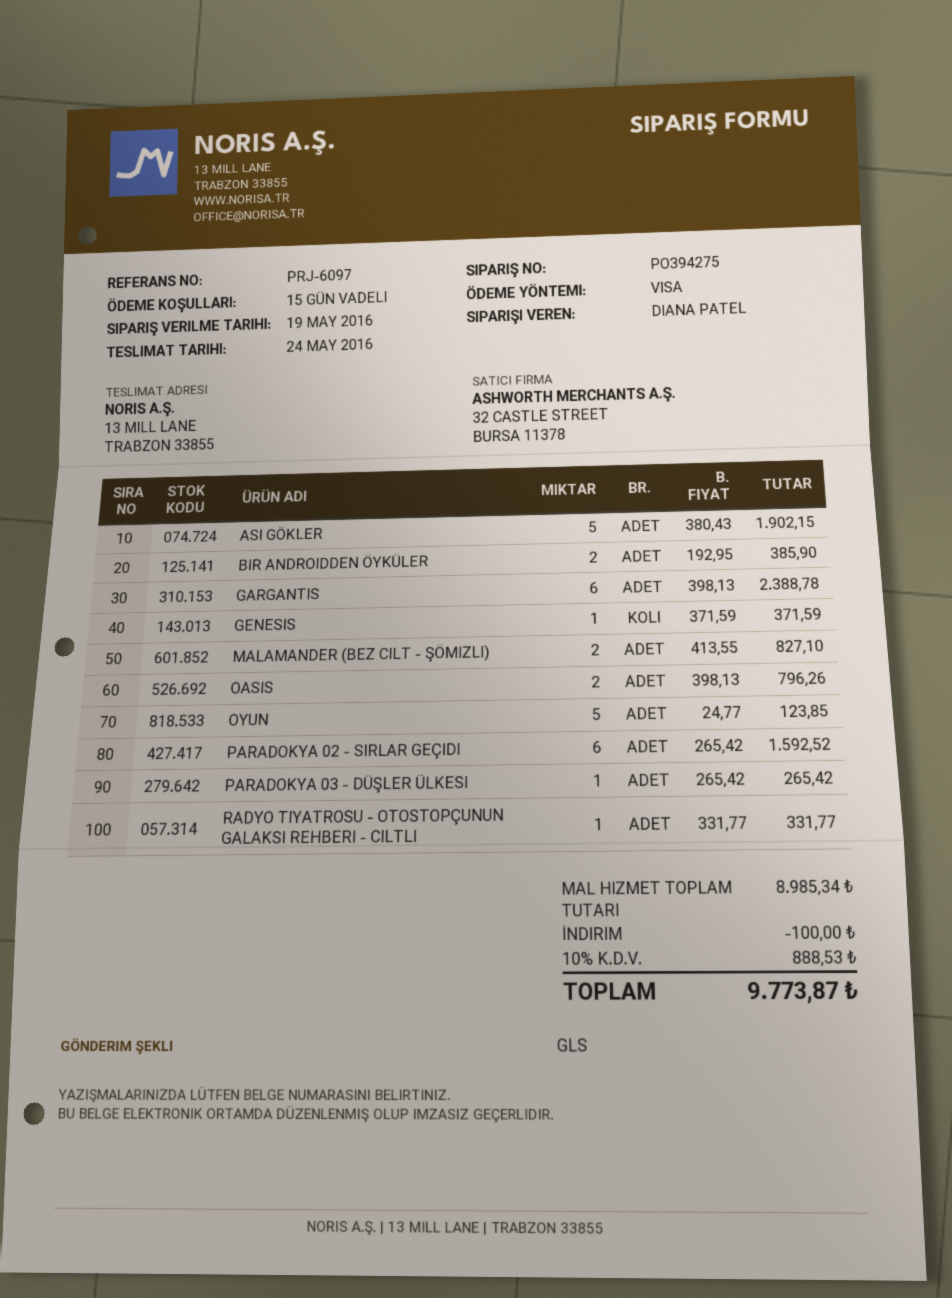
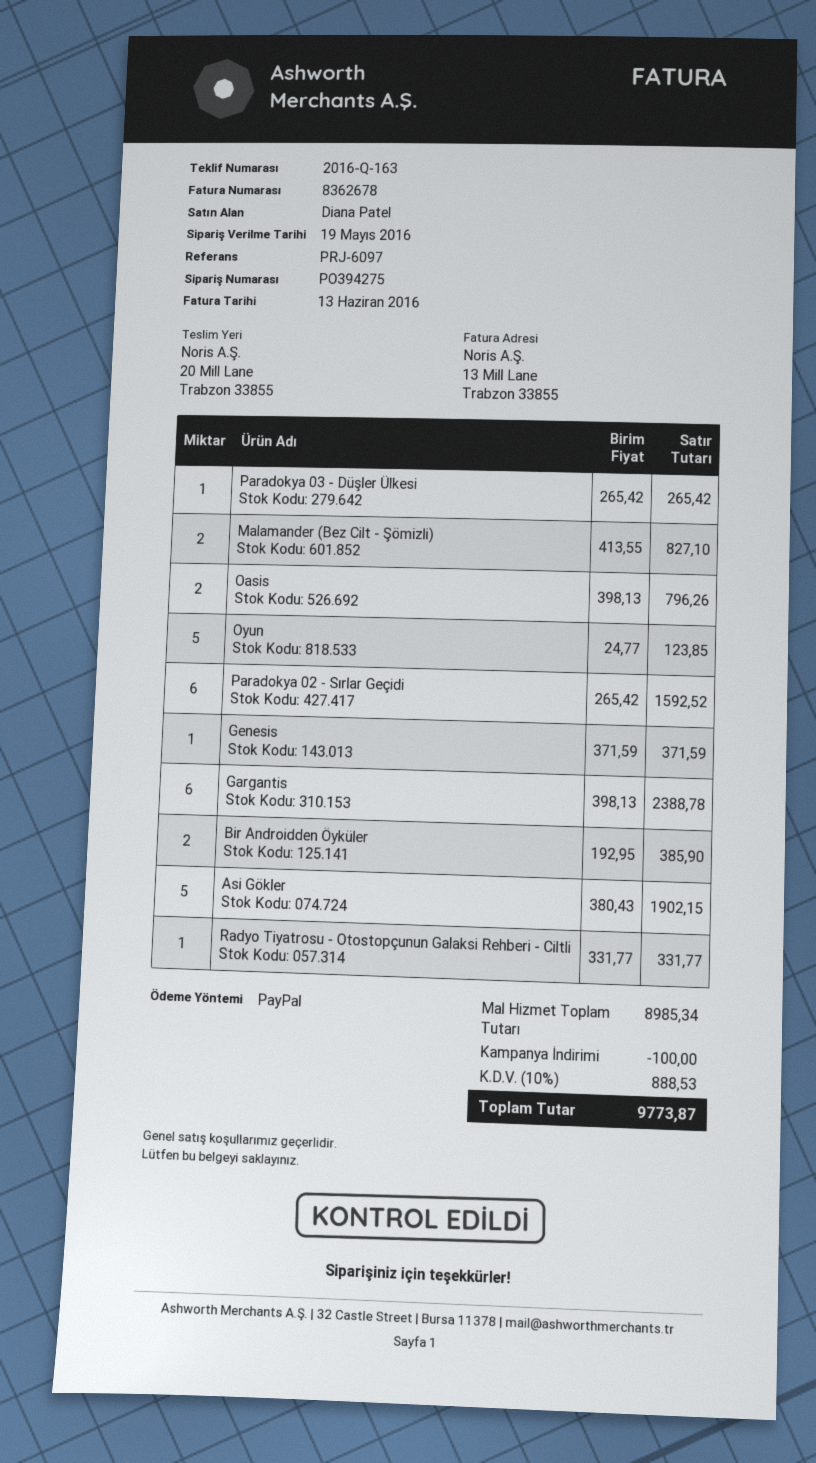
payment method: Visa -> PayPal
ship to: 13 MILL LANE, TRABZON 33855 -> 20 Mill Lane, Trabzon 33855

